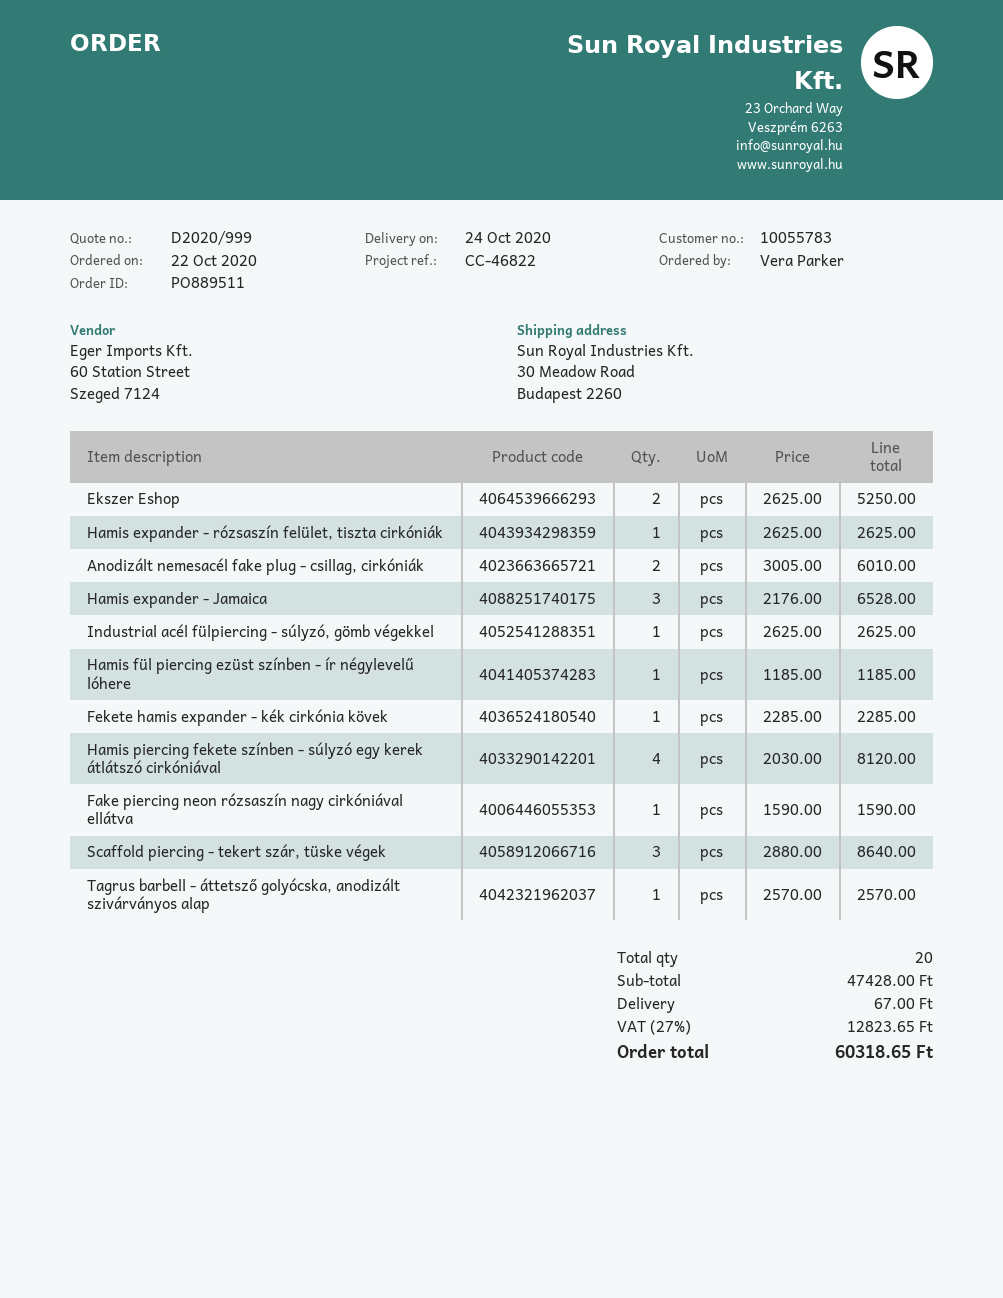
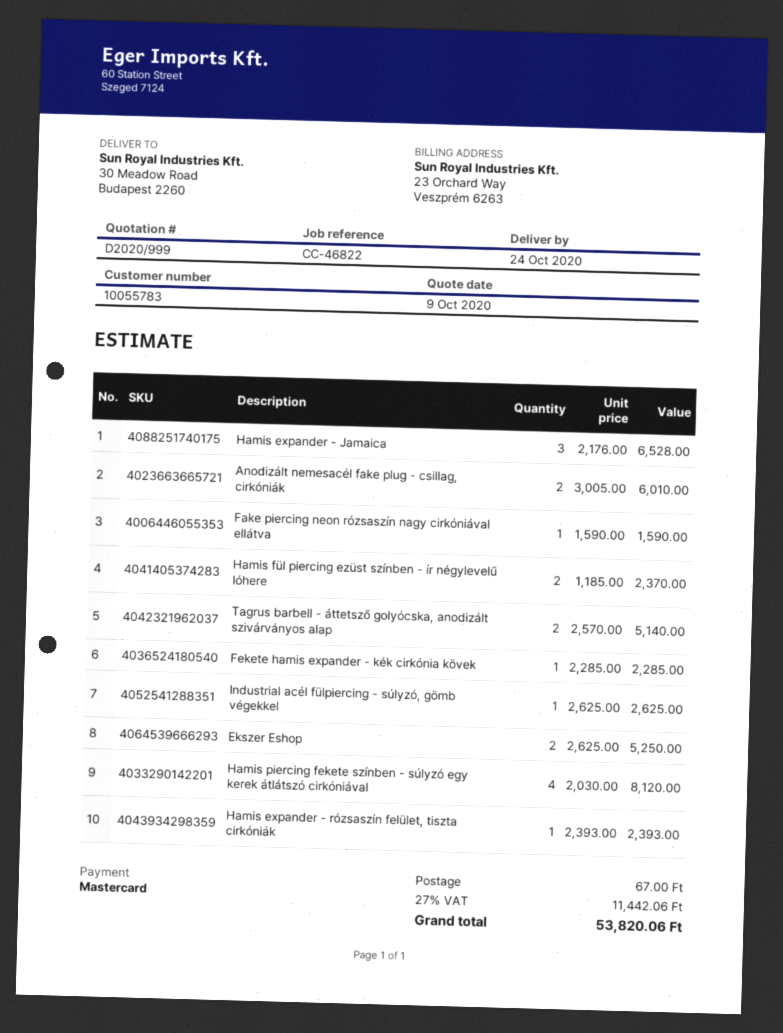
Hamis expander - rózsaszín felület, tiszta cirkóniák: 1 x 2625.00 = 2625.00 -> 1 x 2393.00 = 2393.00
Hamis fül piercing ezüst színben - ír négylevelű lóhere: 1 x 1185.00 = 1185.00 -> 2 x 1185.00 = 2370.00
Scaffold piercing - tekert szár, tüske végek: 3 x 2880.00 = 8640.00 -> none
Tagrus barbell - áttetsző golyócska, anodizált szivárványos alap: 1 x 2570.00 = 2570.00 -> 2 x 2570.00 = 5140.00
tax: 27% = 12823.65 -> 27% = 11442.06
total: 60318.65 -> 53820.06

